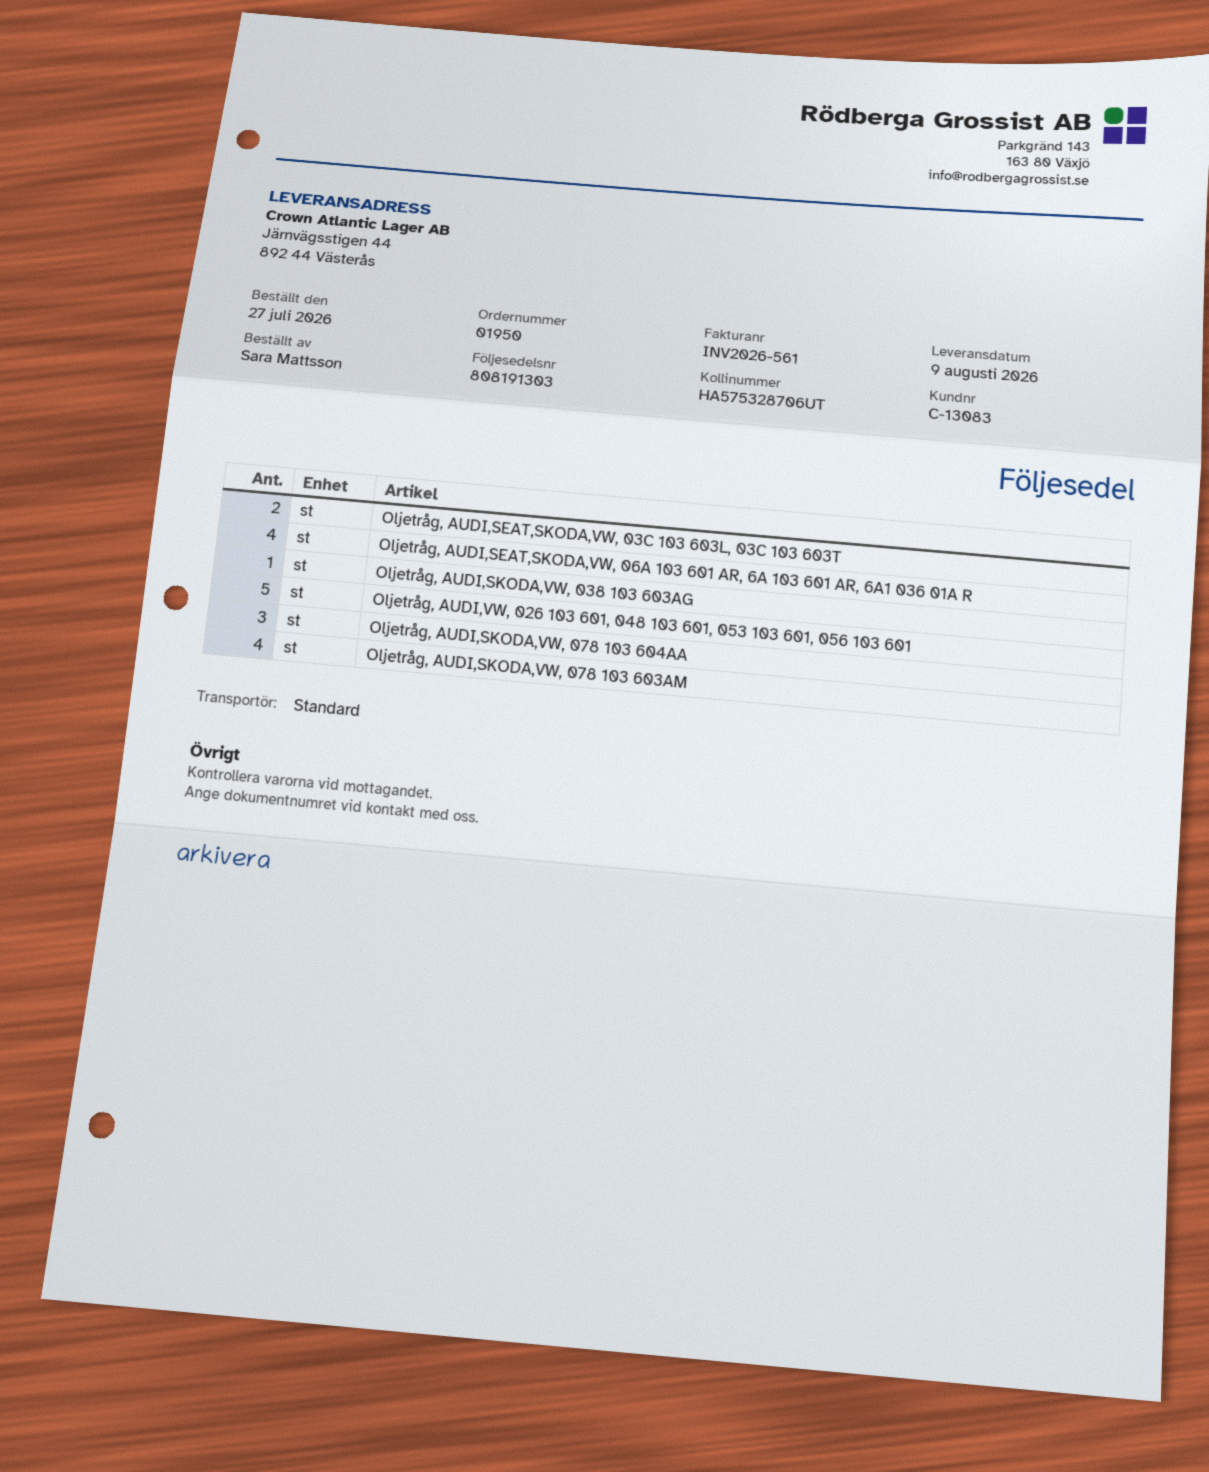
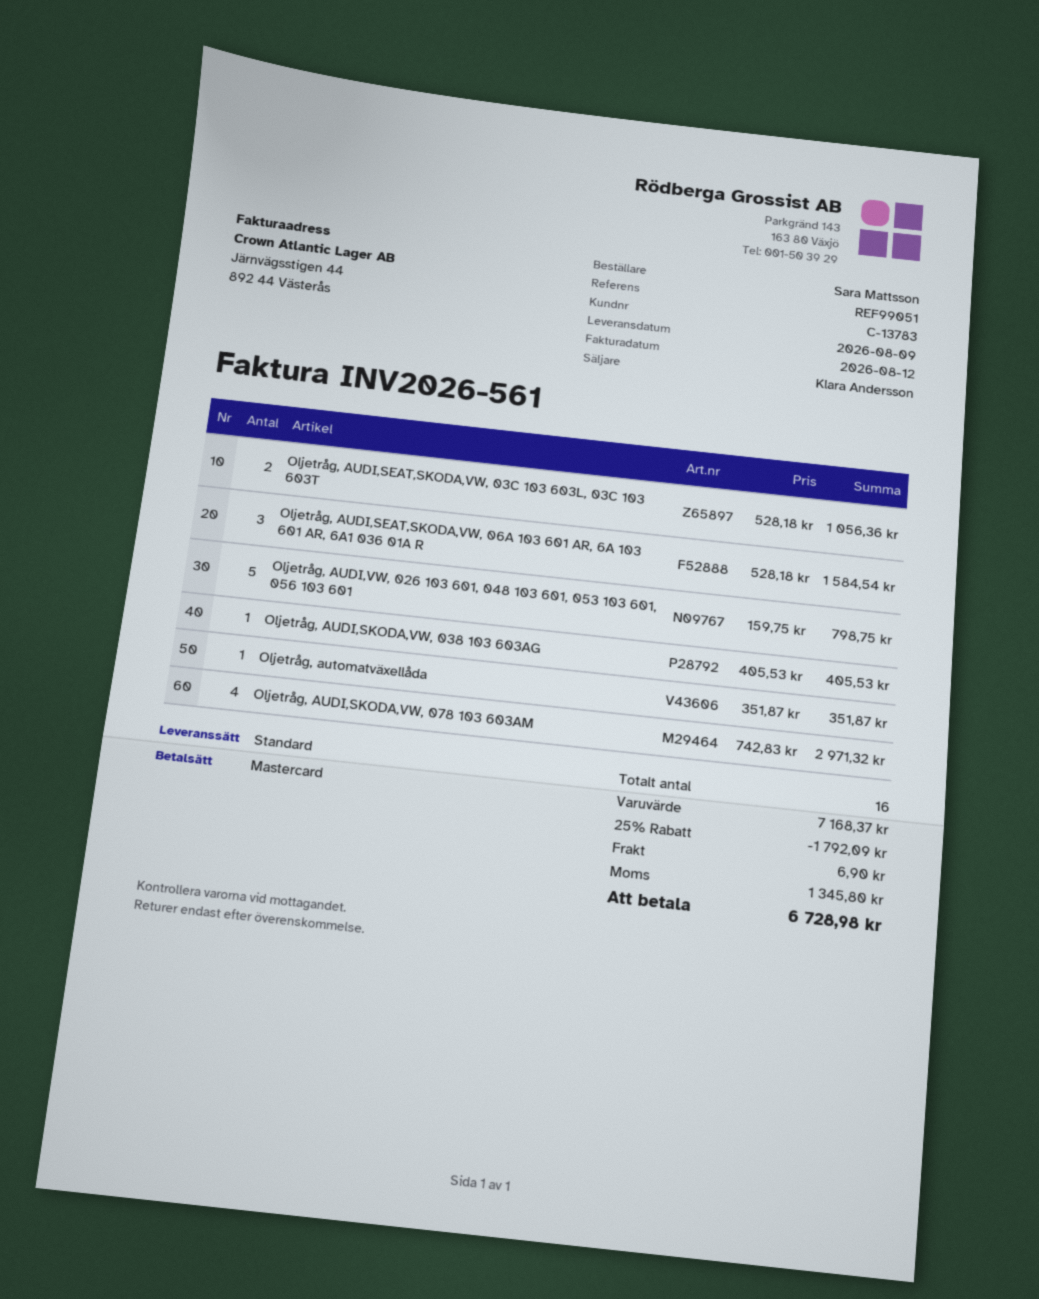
customer number: C-13083 -> C-13783
Oljetråg, AUDI,SEAT,SKODA,VW, 06A 103 601 AR, 6A 103 601 AR, 6A1 036 01A R: 4 -> 3
Oljetråg, AUDI,SKODA,VW, 078 103 604AA: 3 -> none
Oljetråg, automatväxellåda: none -> 1

